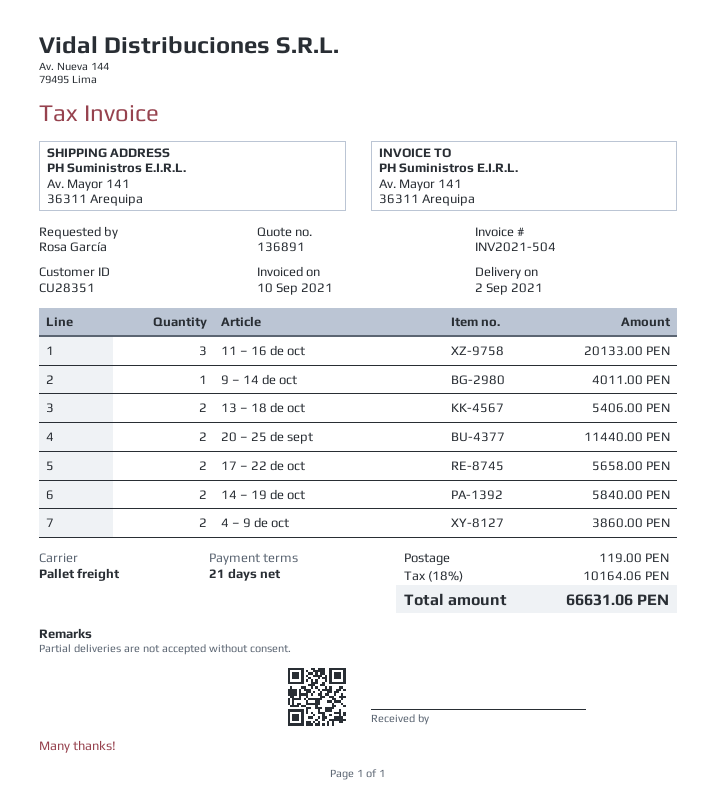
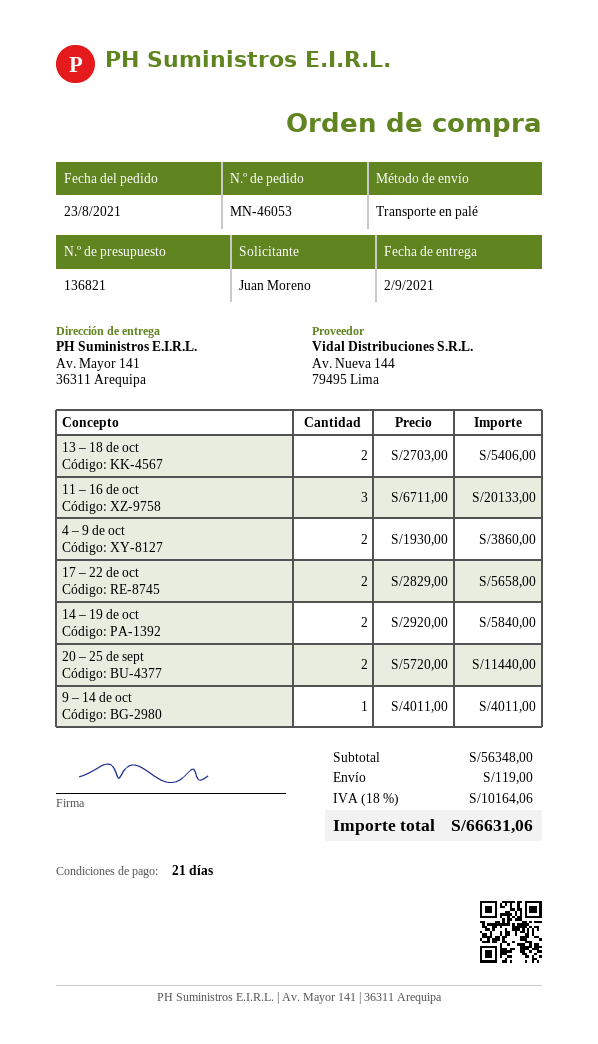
quote number: 136891 -> 136821
ordered by: Rosa García -> Juan Moreno

